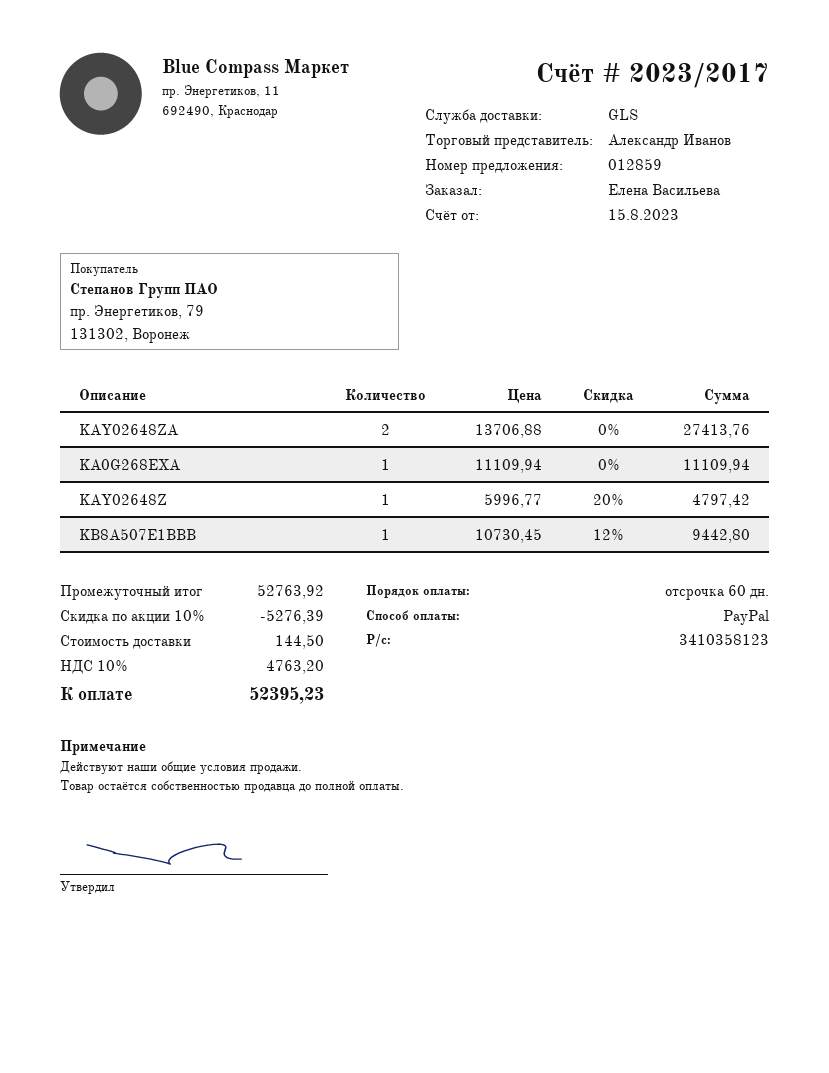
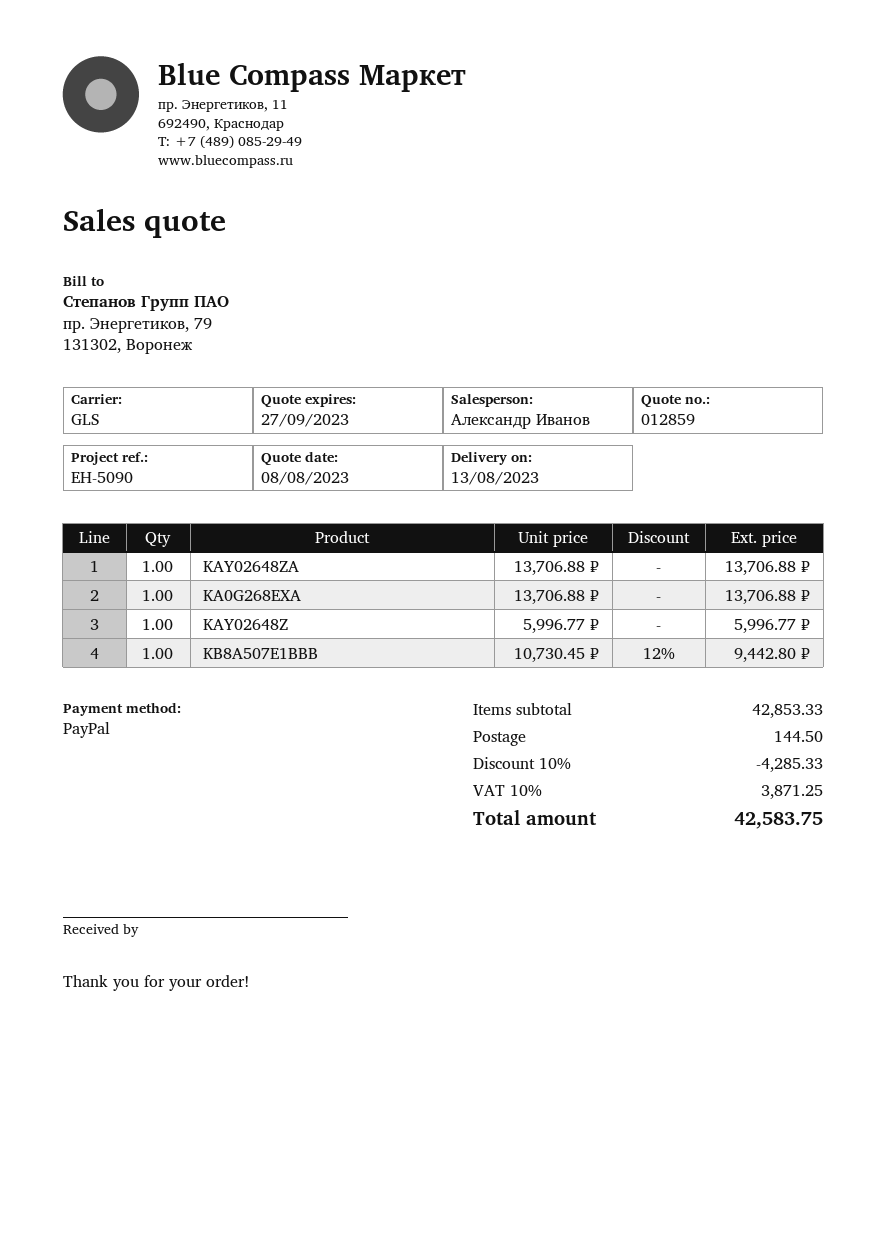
KAY02648ZA: 2 x 13706.88 = 27413.76 -> 1 x 13706.88 = 13706.88
KA0G268EXA: 1 x 11109.94 = 11109.94 -> 1 x 13706.88 = 13706.88
KAY02648Z: 1 x 5996.77 - 20% = 4797.42 -> 1 x 5996.77 = 5996.77
subtotal: 52763.92 -> 42853.33
discount: 10% = 5276.39 -> 10% = 4285.33
tax: 10% = 4763.20 -> 10% = 3871.25
total: 52395.23 -> 42583.75

